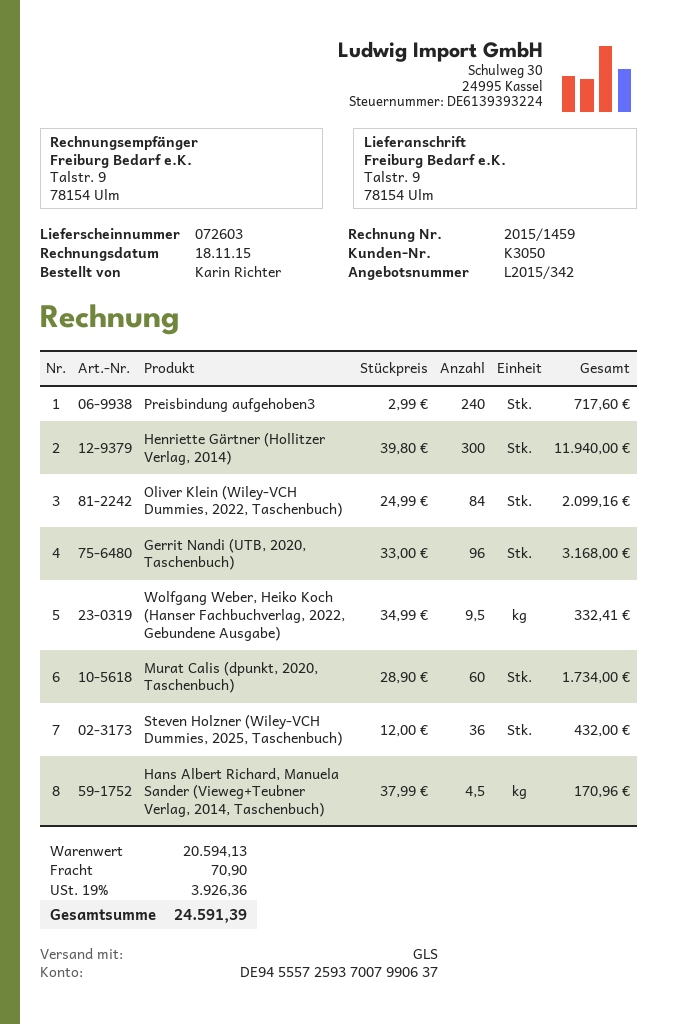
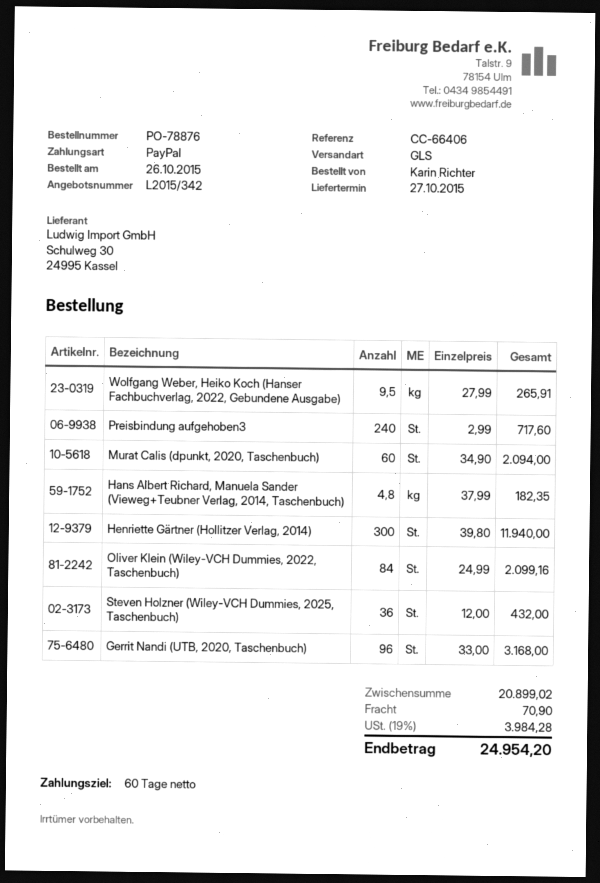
Wolfgang Weber, Heiko Koch (Hanser Fachbuchverlag, 2022, Gebundene Ausgabe): 9.5 x 34.99 = 332.41 -> 9.5 x 27.99 = 265.91
Murat Calis (dpunkt, 2020, Taschenbuch): 60 x 28.90 = 1734.00 -> 60 x 34.90 = 2094.00
Hans Albert Richard, Manuela Sander (Vieweg+Teubner Verlag, 2014, Taschenbuch): 4.5 x 37.99 = 170.96 -> 4.8 x 37.99 = 182.35
subtotal: 20594.13 -> 20899.02
tax: 19% = 3926.36 -> 19% = 3984.28
total: 24591.39 -> 24954.20

